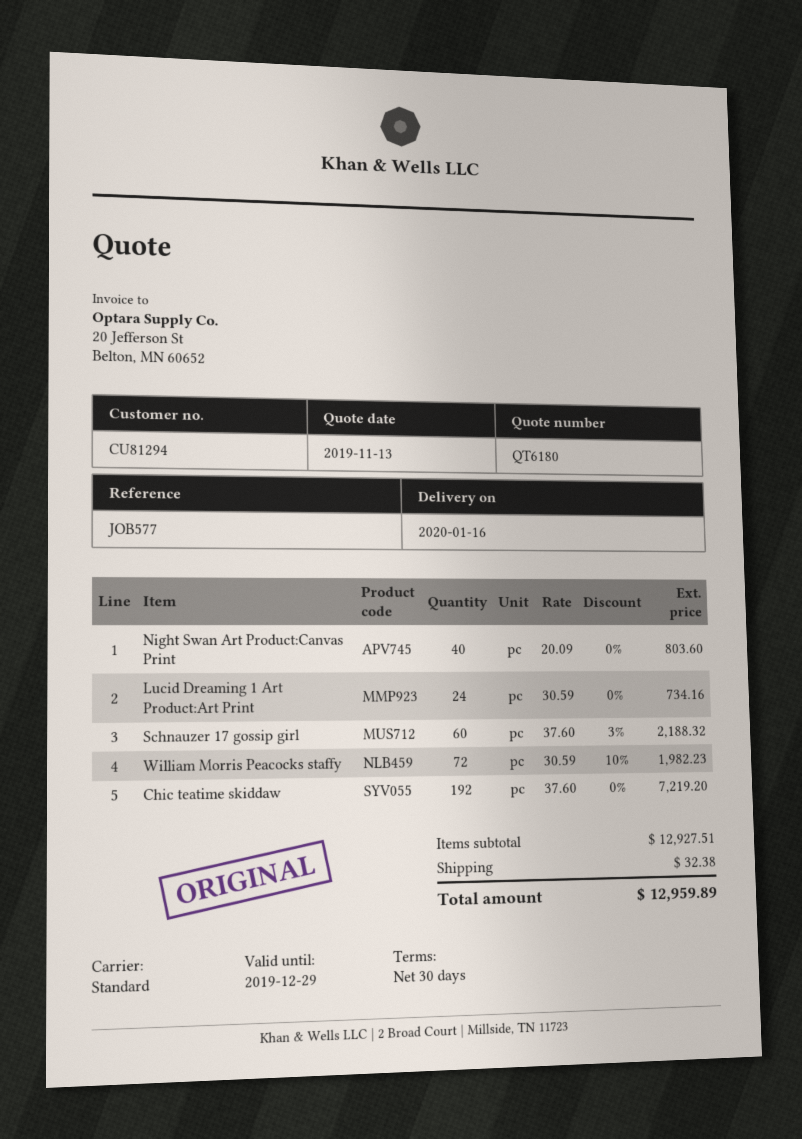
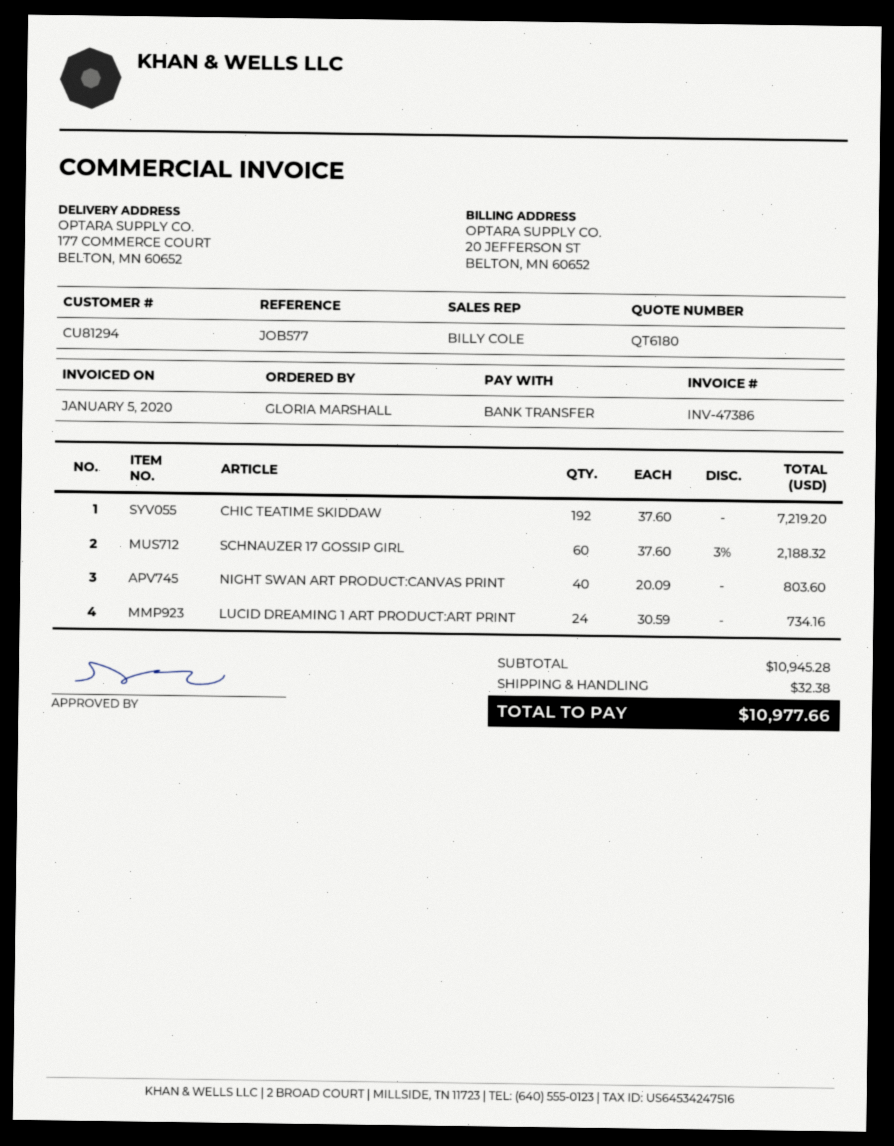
William Morris Peacocks staffy: 72 x 30.59 - 10% = 1982.23 -> none
subtotal: 12927.51 -> 10945.28
total: 12959.89 -> 10977.66

